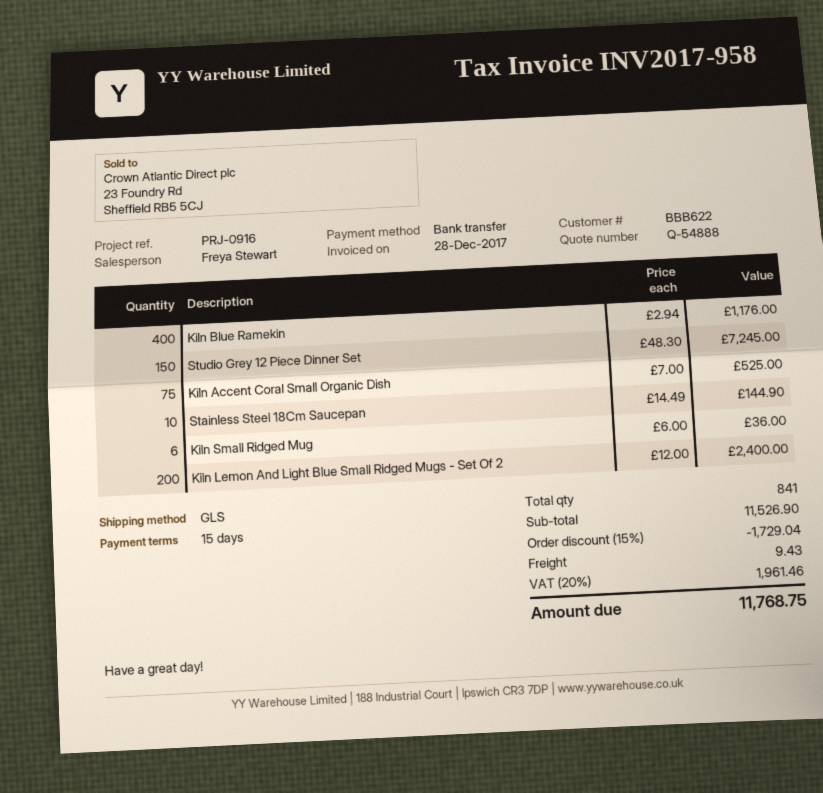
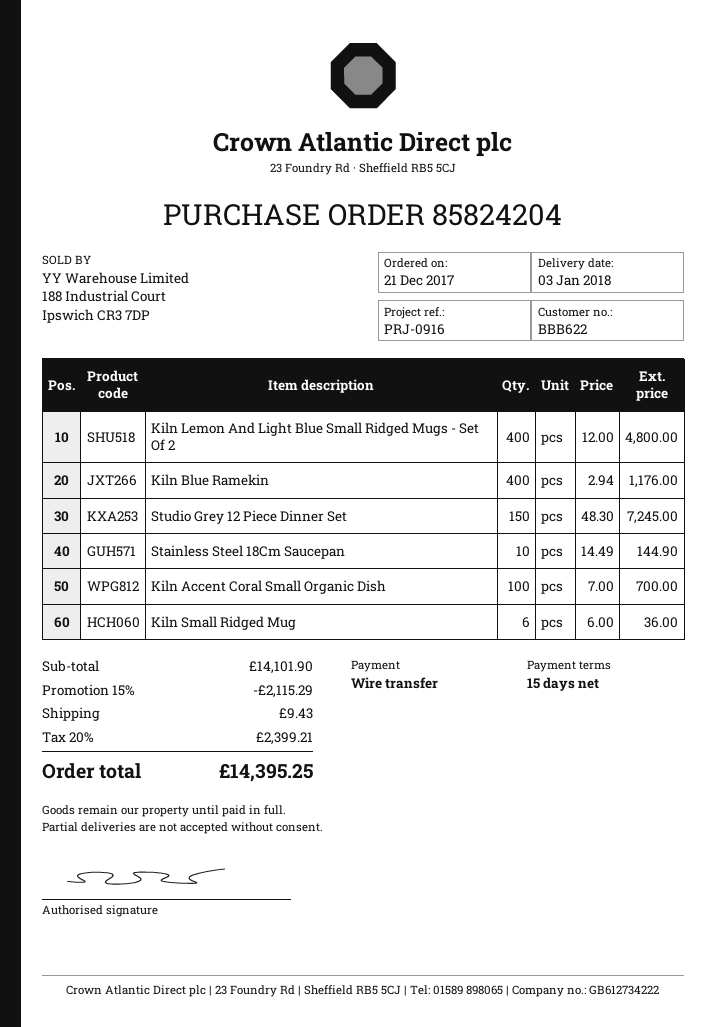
Kiln Accent Coral Small Organic Dish: 75 x 7.00 = 525.00 -> 100 x 7.00 = 700.00
Kiln Lemon And Light Blue Small Ridged Mugs - Set Of 2: 200 x 12.00 = 2400.00 -> 400 x 12.00 = 4800.00
subtotal: 11526.90 -> 14101.90
discount: 15% = 1729.04 -> 15% = 2115.29
tax: 20% = 1961.46 -> 20% = 2399.21
total: 11768.75 -> 14395.25

